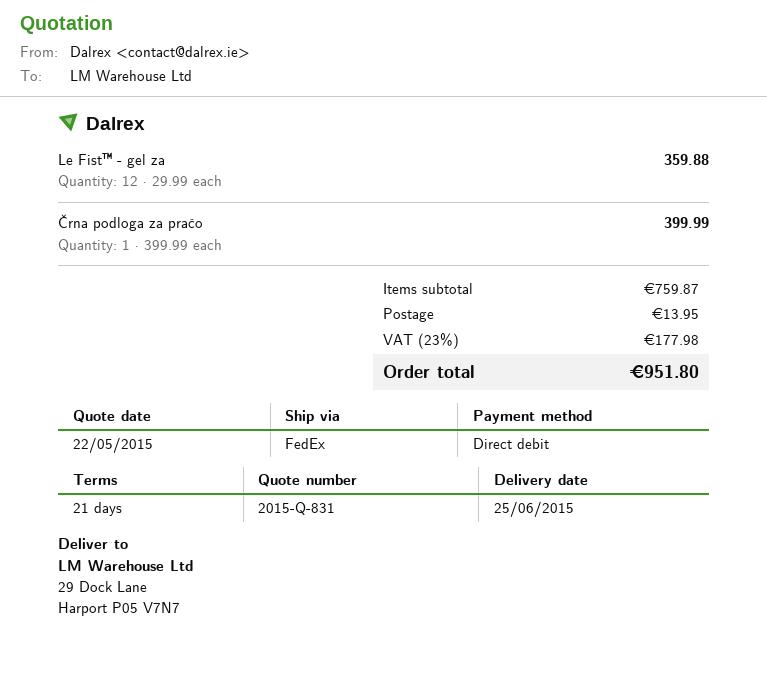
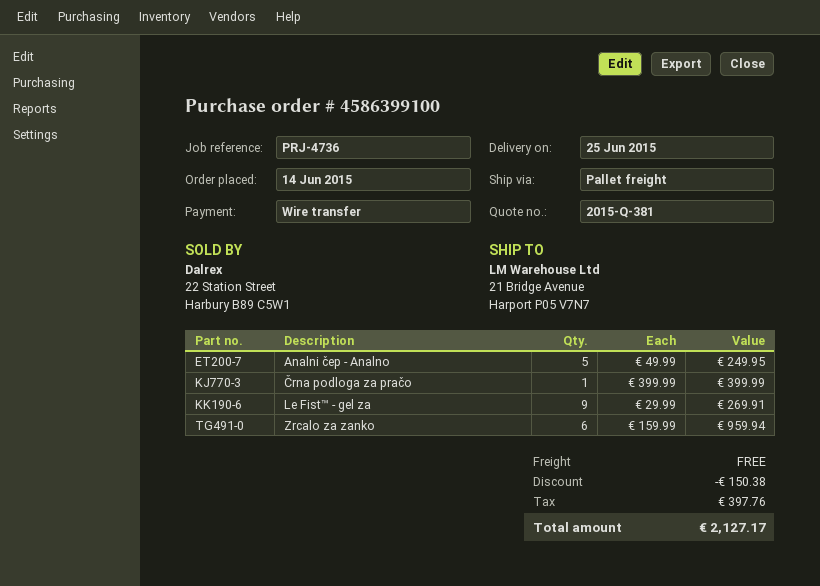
quote number: 2015-Q-831 -> 2015-Q-381
payment method: direct debit -> bank transfer
shipping method: FedEx -> pallet freight
ship to: 29 Dock Lane, Harport P05 V7N7 -> 21 Bridge Avenue, Harport P05 V7N7
Le Fist™ - gel za: 12 x 29.99 = 359.88 -> 9 x 29.99 = 269.91
Analni čep - Analno: none -> 5 x 49.99 = 249.95
Zrcalo za zanko: none -> 6 x 159.99 = 959.94
discount: none -> 150.38
shipping: 13.95 -> 0.00
tax: 177.98 -> 397.76
total: 951.80 -> 2127.17

